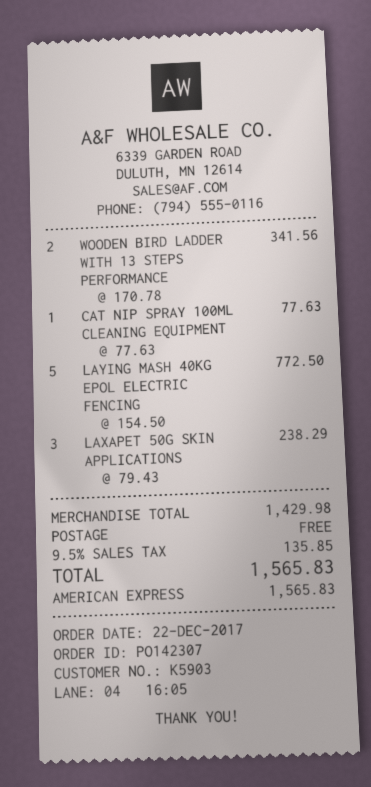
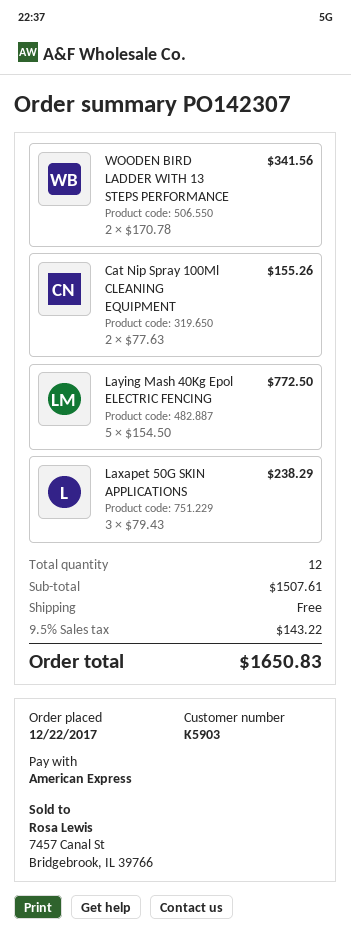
CAT NIP SPRAY 100ML CLEANING EQUIPMENT: 1 x 77.63 = 77.63 -> 2 x 77.63 = 155.26
subtotal: 1429.98 -> 1507.61
tax: 9.5% = 135.85 -> 9.5% = 143.22
total: 1565.83 -> 1650.83

